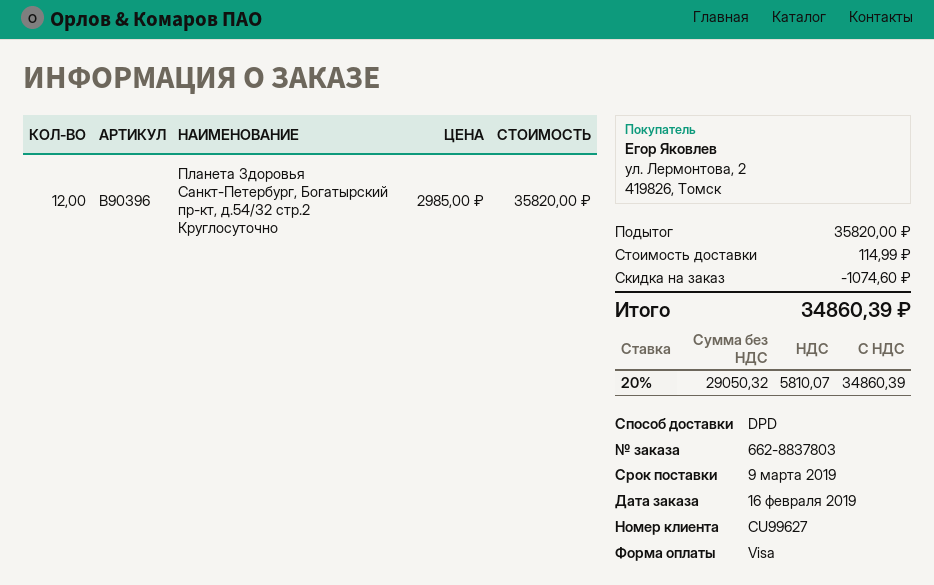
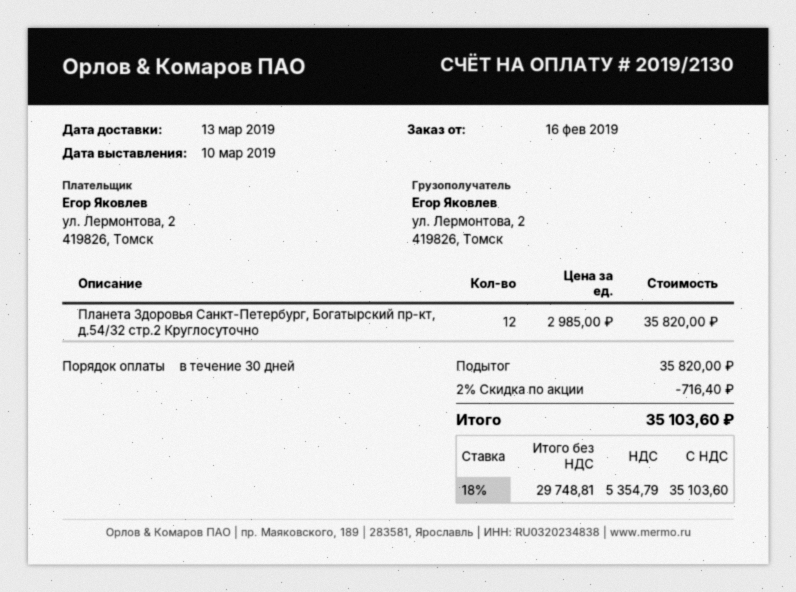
delivery date: 2019-03-09 -> 2019-03-13
discount: 1074.60 -> 716.40
shipping: 114.99 -> none
net: 29050.32 -> 29748.81
tax: 20% = 5810.07 -> 18% = 5354.79
total: 34860.39 -> 35103.60

